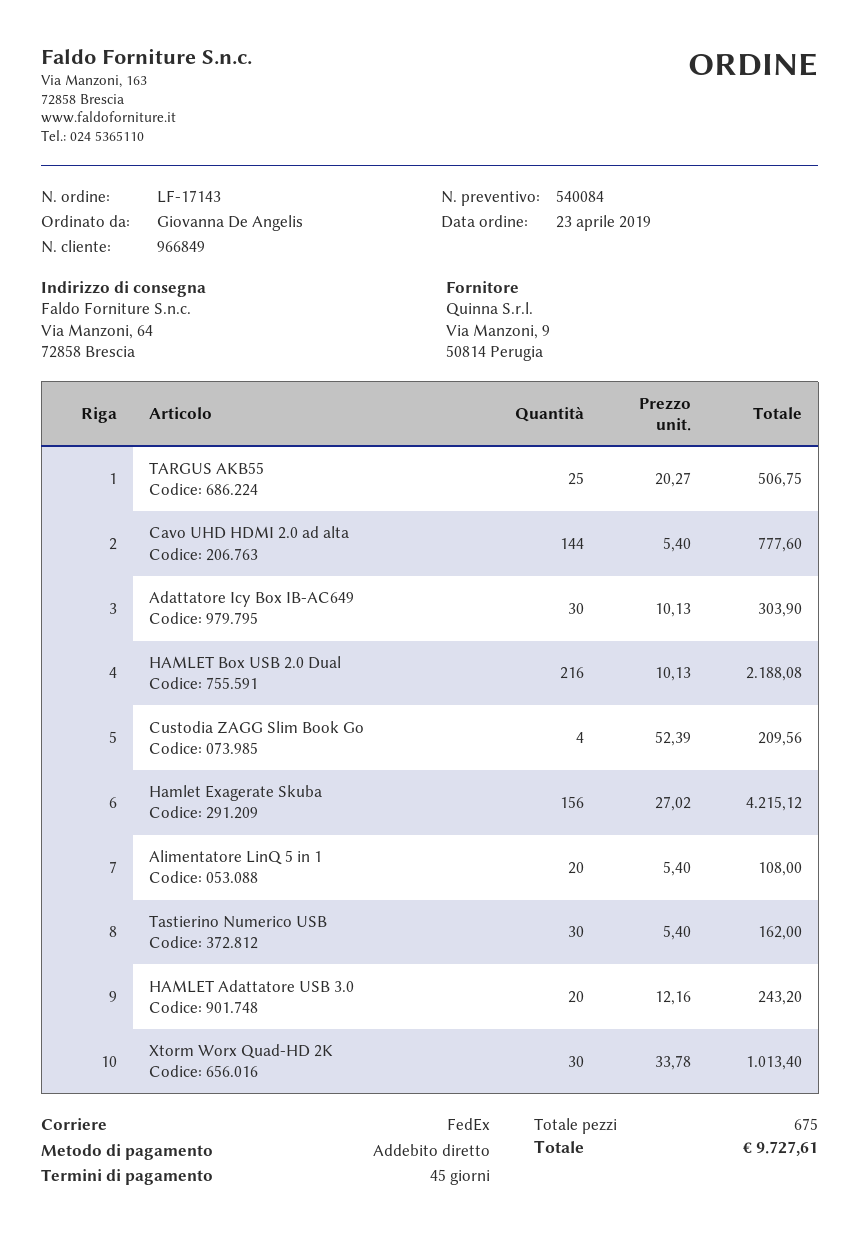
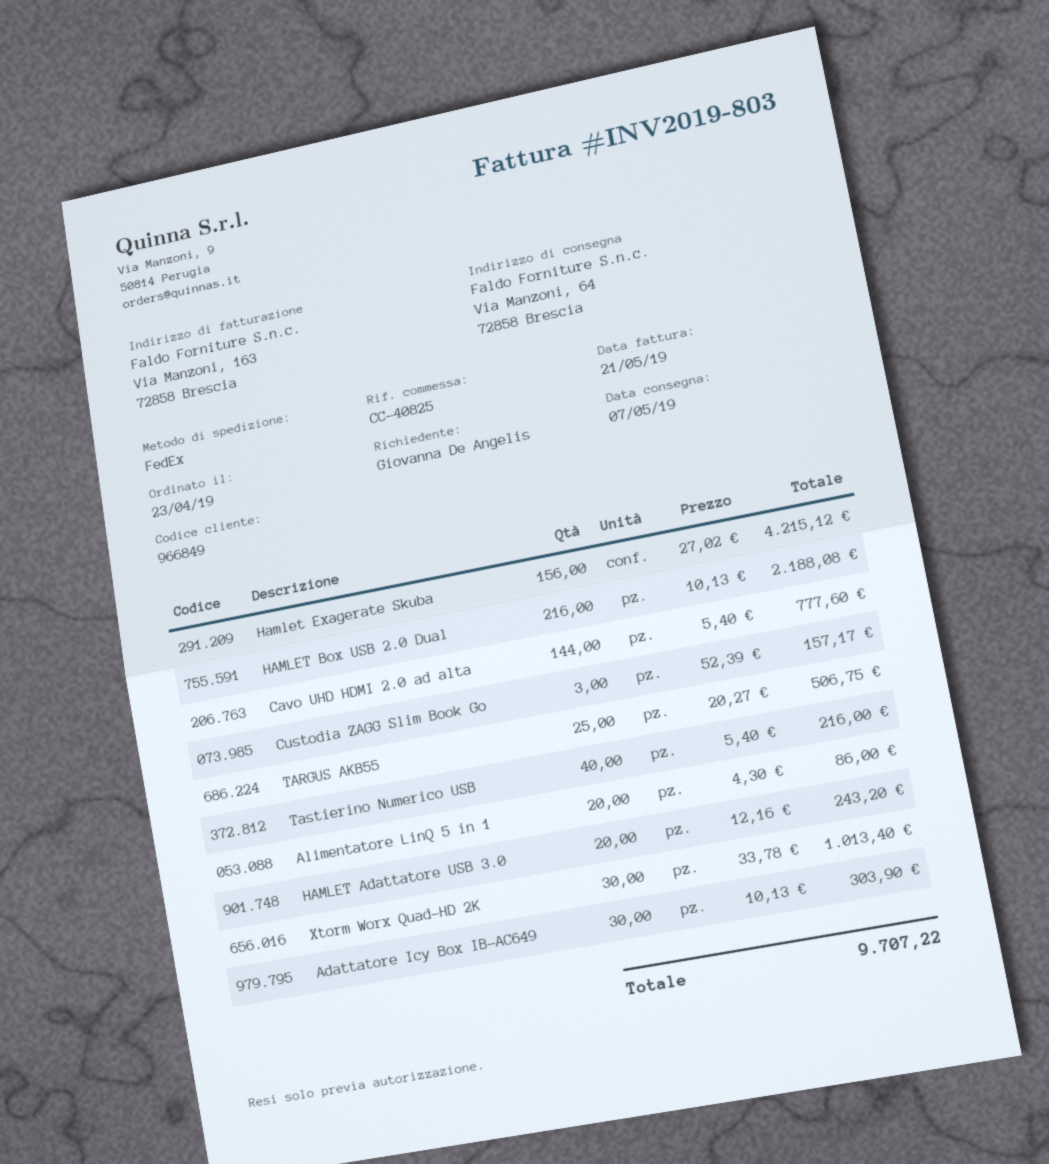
Custodia ZAGG Slim Book Go: 4 x 52.39 = 209.56 -> 3 x 52.39 = 157.17
Alimentatore LinQ 5 in 1: 20 x 5.40 = 108.00 -> 20 x 4.30 = 86.00
Tastierino Numerico USB: 30 x 5.40 = 162.00 -> 40 x 5.40 = 216.00
total: 9727.61 -> 9707.22

